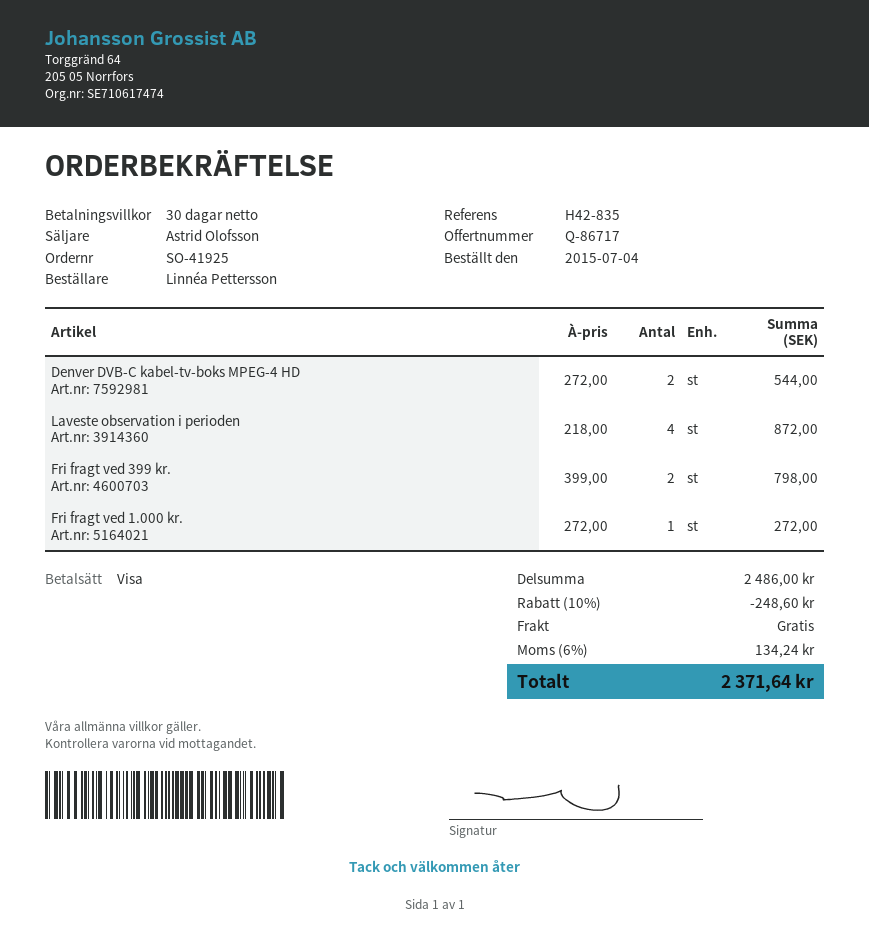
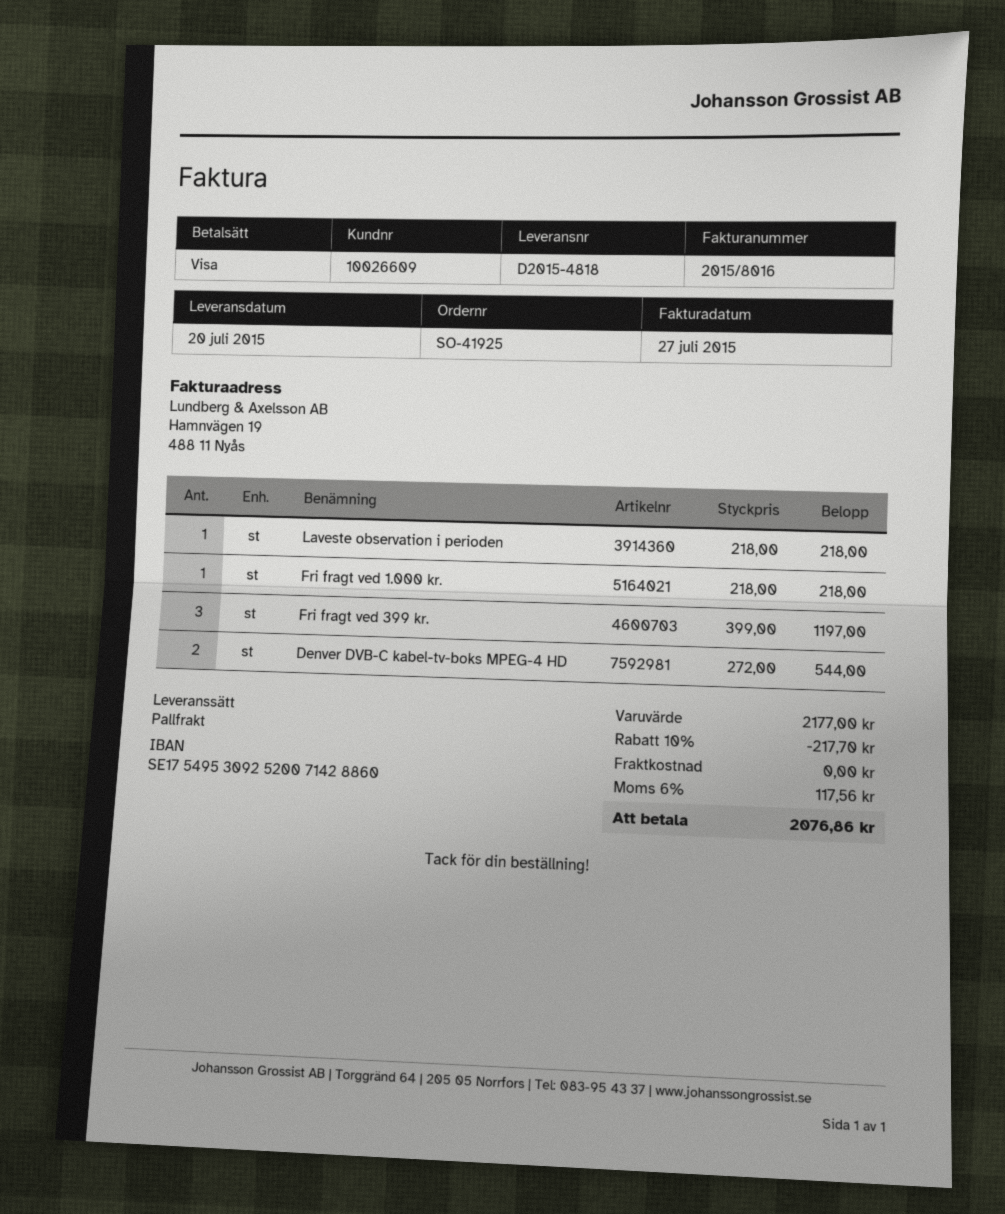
Laveste observation i perioden: 4 x 218.00 = 872.00 -> 1 x 218.00 = 218.00
Fri fragt ved 399 kr.: 2 x 399.00 = 798.00 -> 3 x 399.00 = 1197.00
Fri fragt ved 1.000 kr.: 1 x 272.00 = 272.00 -> 1 x 218.00 = 218.00
subtotal: 2486.00 -> 2177.00
discount: 10% = 248.60 -> 10% = 217.70
tax: 6% = 134.24 -> 6% = 117.56
total: 2371.64 -> 2076.86

